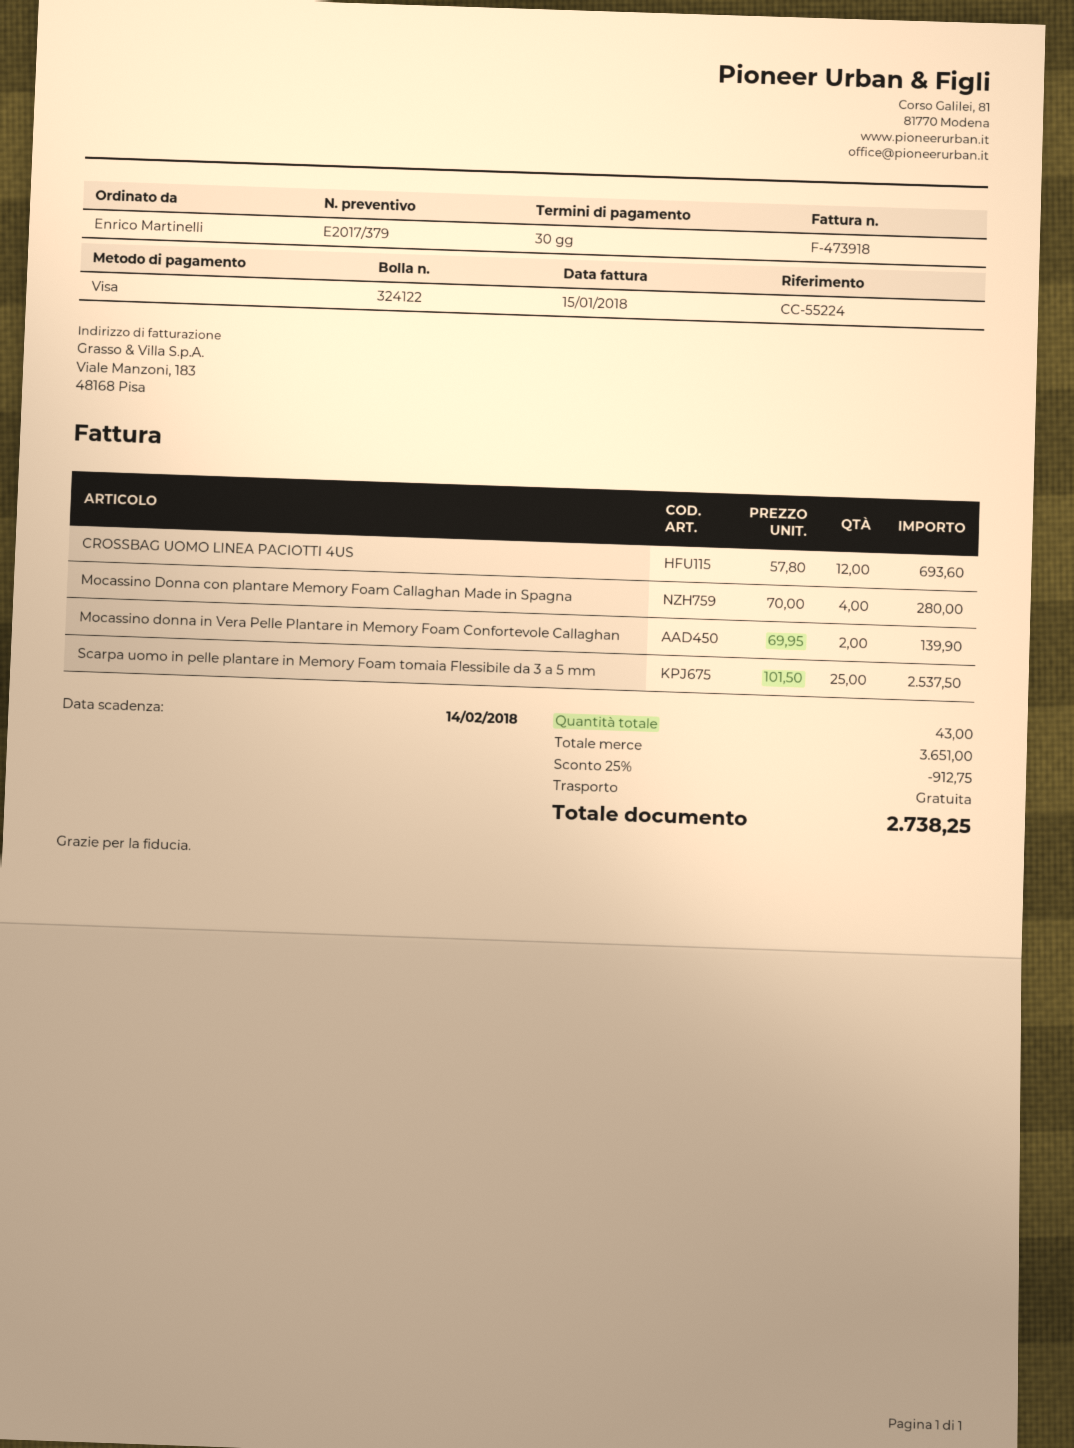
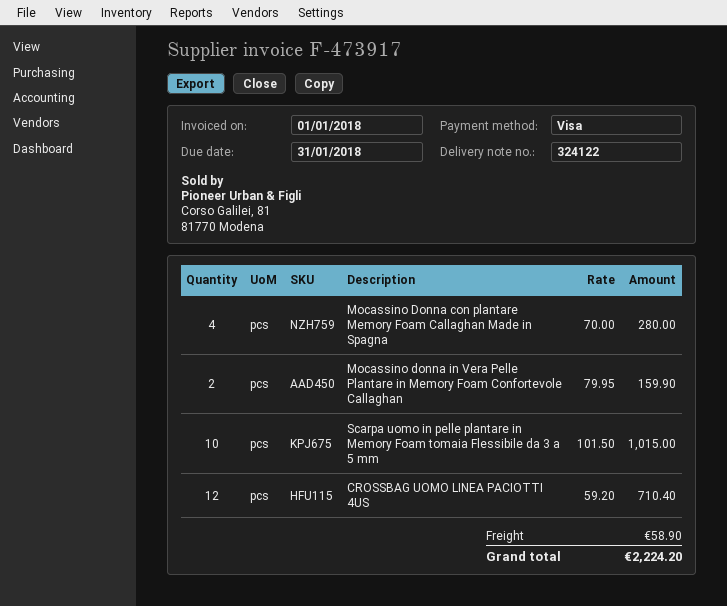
invoice number: F-473918 -> F-473917
invoice date: 2018-01-15 -> 2018-01-01
due date: 2018-02-14 -> 2018-01-31
CROSSBAG UOMO LINEA PACIOTTI 4US: 12 x 57.80 = 693.60 -> 12 x 59.20 = 710.40
Mocassino donna in Vera Pelle Plantare in Memory Foam Confortevole Callaghan: 2 x 69.95 = 139.90 -> 2 x 79.95 = 159.90
Scarpa uomo in pelle plantare in Memory Foam tomaia Flessibile da 3 a 5 mm: 25 x 101.50 = 2537.50 -> 10 x 101.50 = 1015.00
discount: 25% = 912.75 -> none
shipping: 0.00 -> 58.90
total: 2738.25 -> 2224.20

